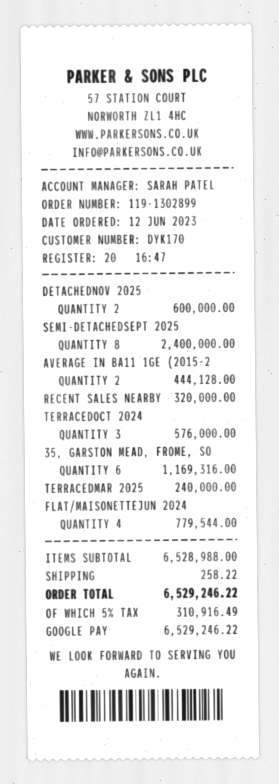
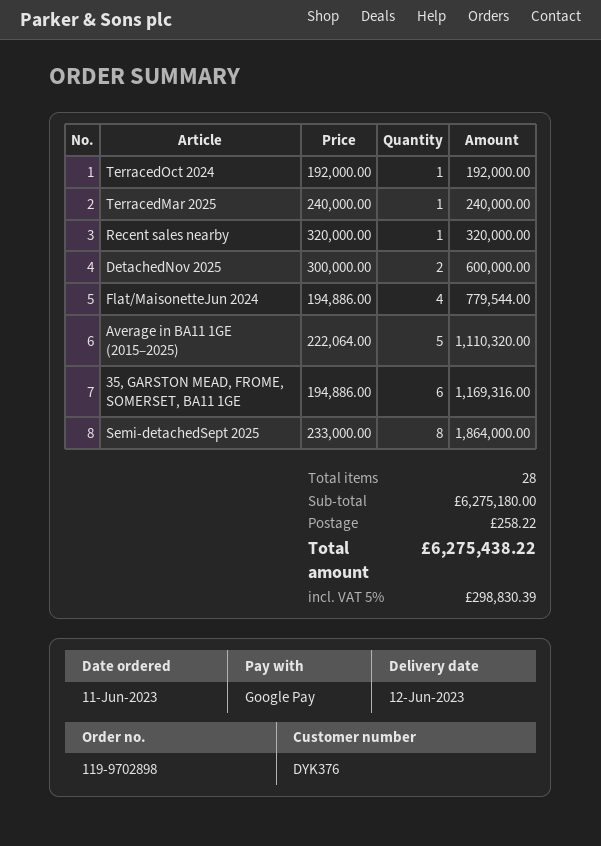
order number: 119-1302899 -> 119-9702898
order date: 2023-06-12 -> 2023-06-11
customer number: DYK170 -> DYK376
SEMI-DETACHEDSEPT 2025: 8 for 2400000.00 -> 8 for 1864000.00
AVERAGE IN BA11 1GE (2015–2: 2 for 444128.00 -> 5 for 1110320.00
TERRACEDOCT 2024: 3 for 576000.00 -> 1 for 192000.00
subtotal: 6528988.00 -> 6275180.00
tax: 5% = 310916.49 -> 5% = 298830.39
total: 6529246.22 -> 6275438.22

